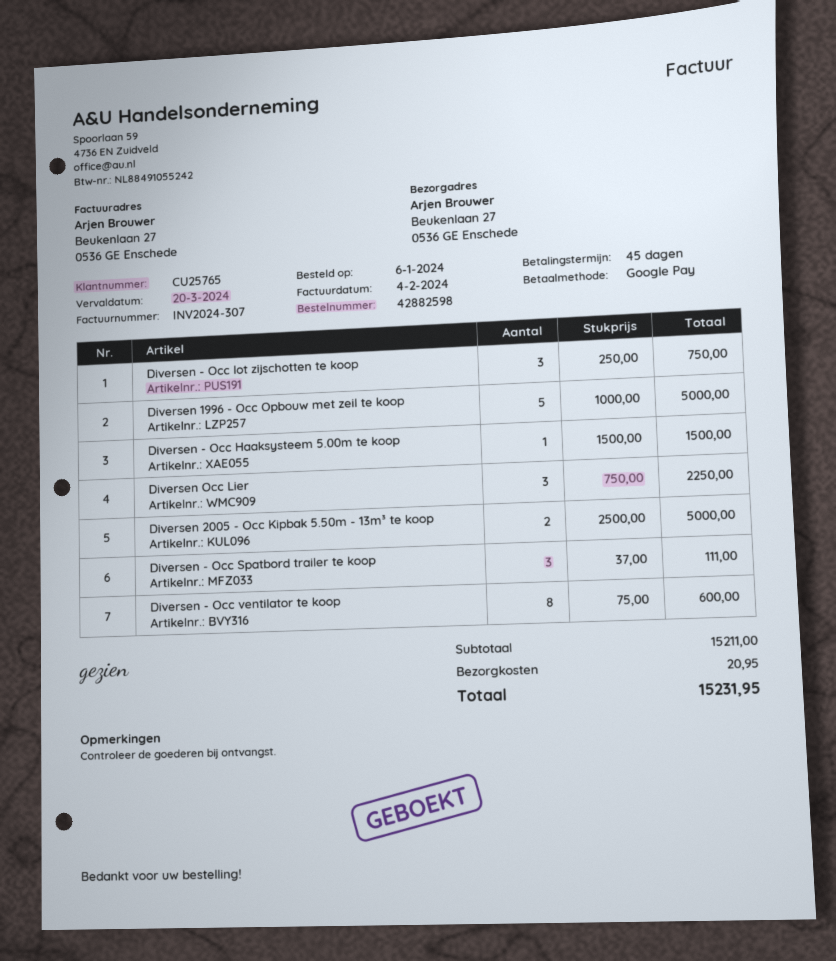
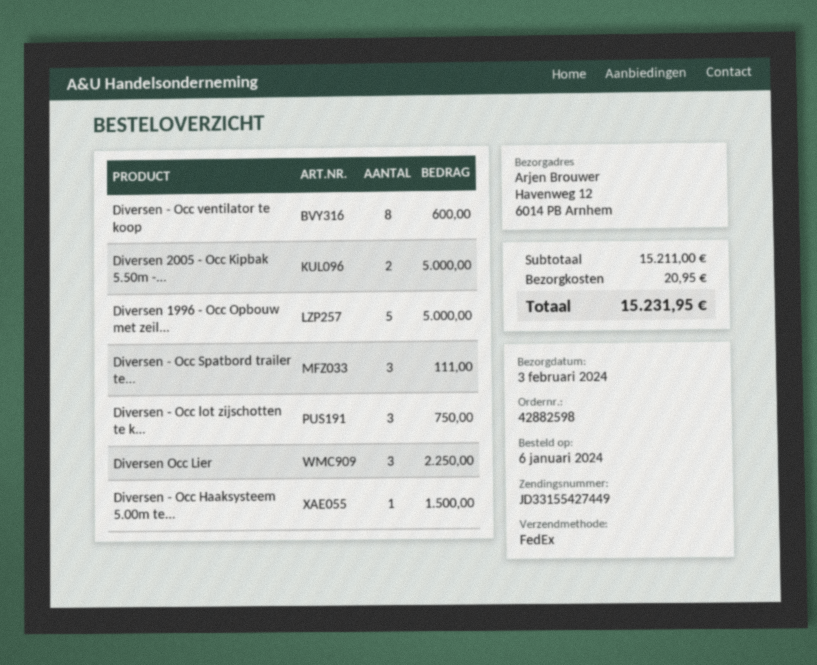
ship to: Beukenlaan 27, 0536 GE Enschede -> Havenweg 12, 6014 PB Arnhem

